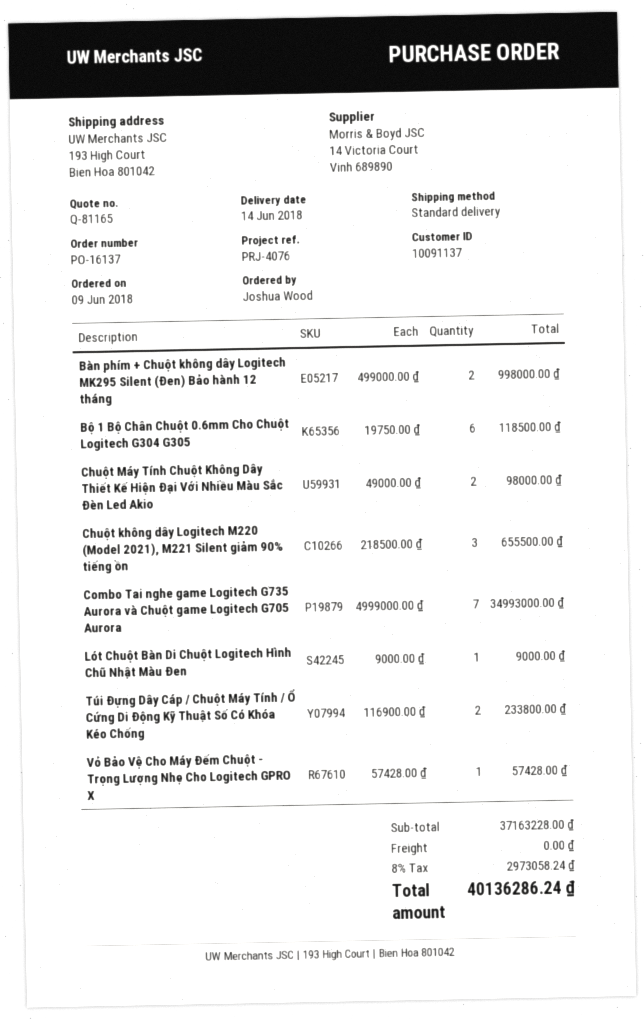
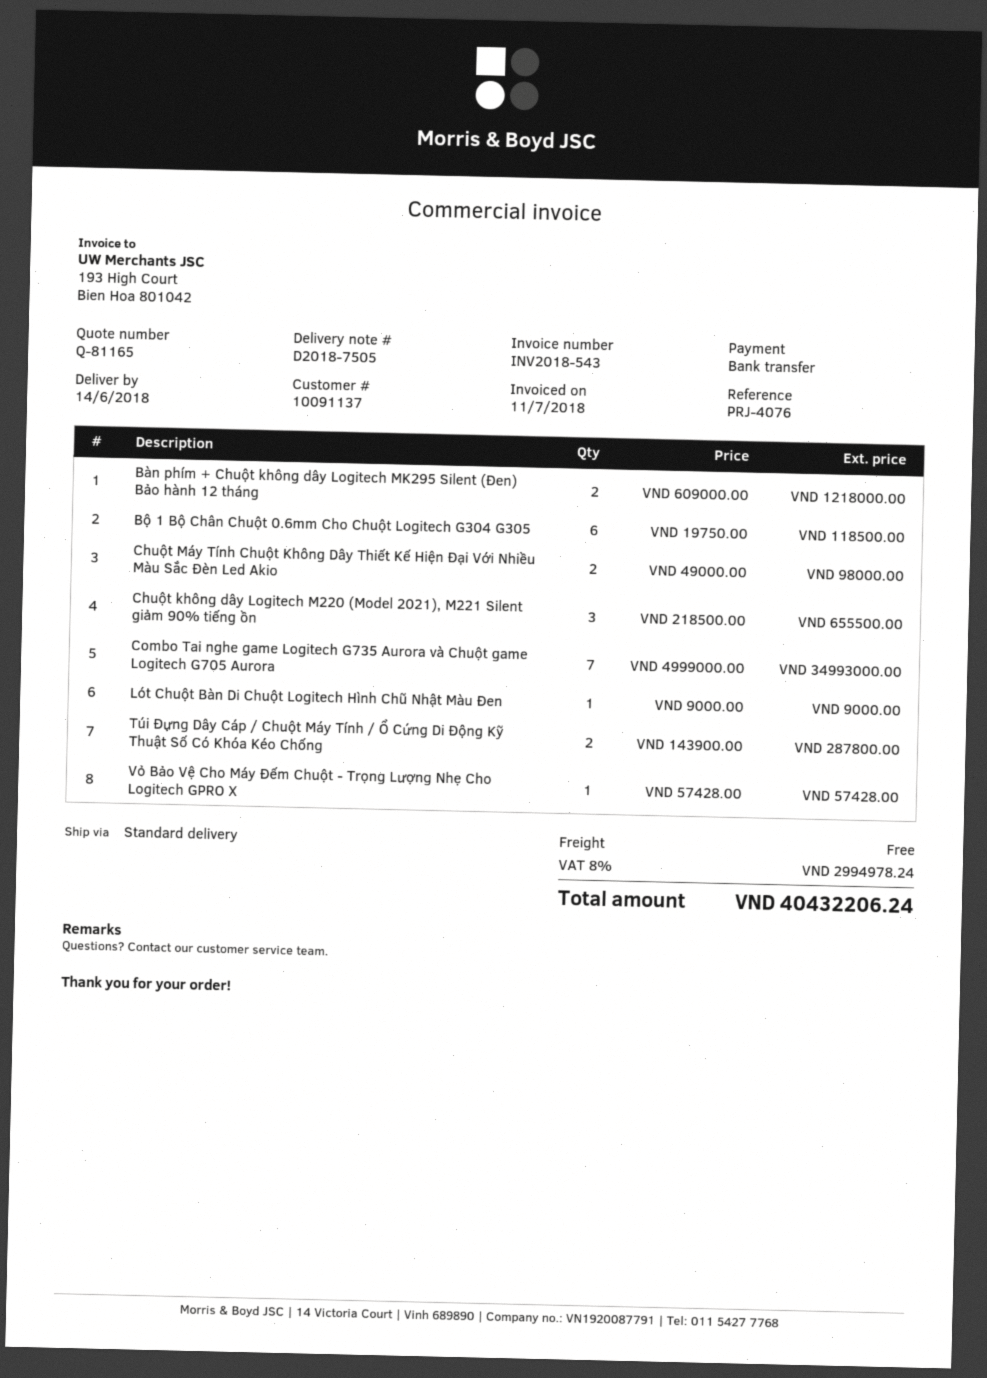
Bàn phím + Chuột không dây Logitech MK295 Silent (Đen) Bảo hành 12 tháng: 2 x 499000.00 = 998000.00 -> 2 x 609000.00 = 1218000.00
Túi Đựng Dây Cáp / Chuột Máy Tính / Ổ Cứng Di Động Kỹ Thuật Số Có Khóa Kéo Chống: 2 x 116900.00 = 233800.00 -> 2 x 143900.00 = 287800.00
tax: 8% = 2973058.24 -> 8% = 2994978.24
total: 40136286.24 -> 40432206.24

